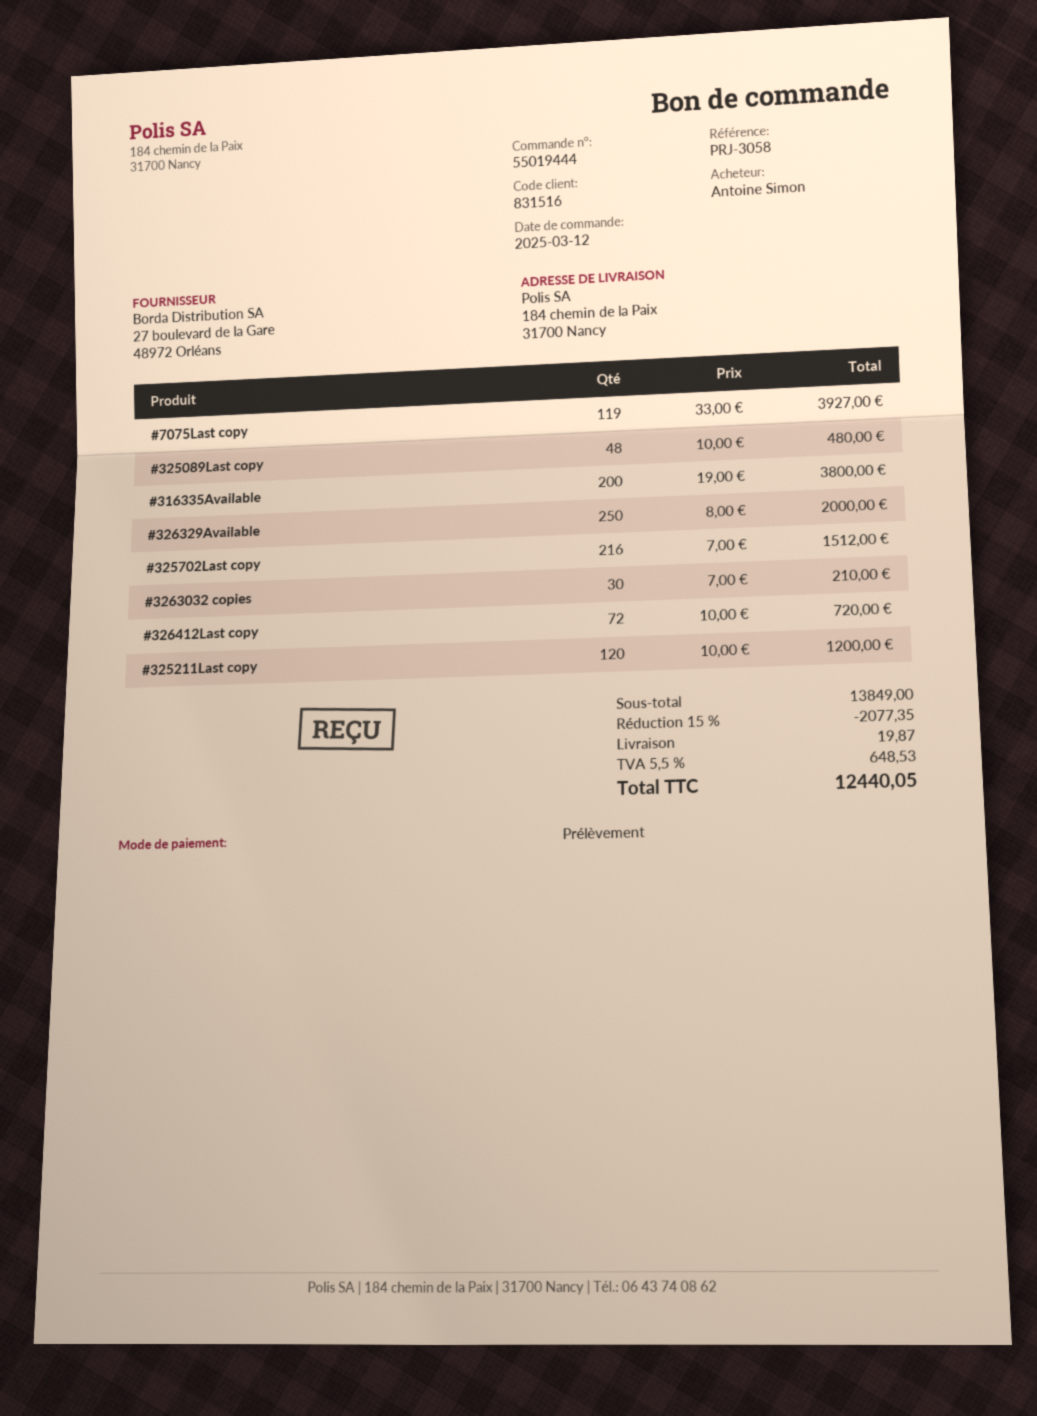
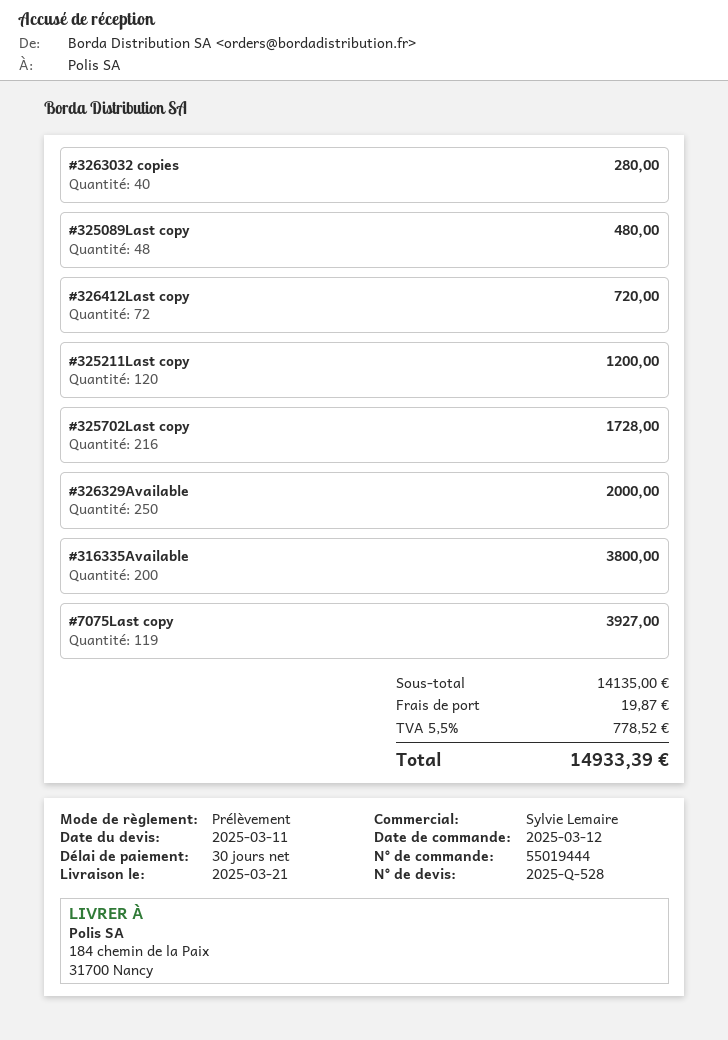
#325702Last copy: 216 for 1512.00 -> 216 for 1728.00
#3263032 copies: 30 for 210.00 -> 40 for 280.00
subtotal: 13849.00 -> 14135.00
discount: 15% = 2077.35 -> none
tax: 5.5% = 648.53 -> 5.5% = 778.52
total: 12440.05 -> 14933.39

